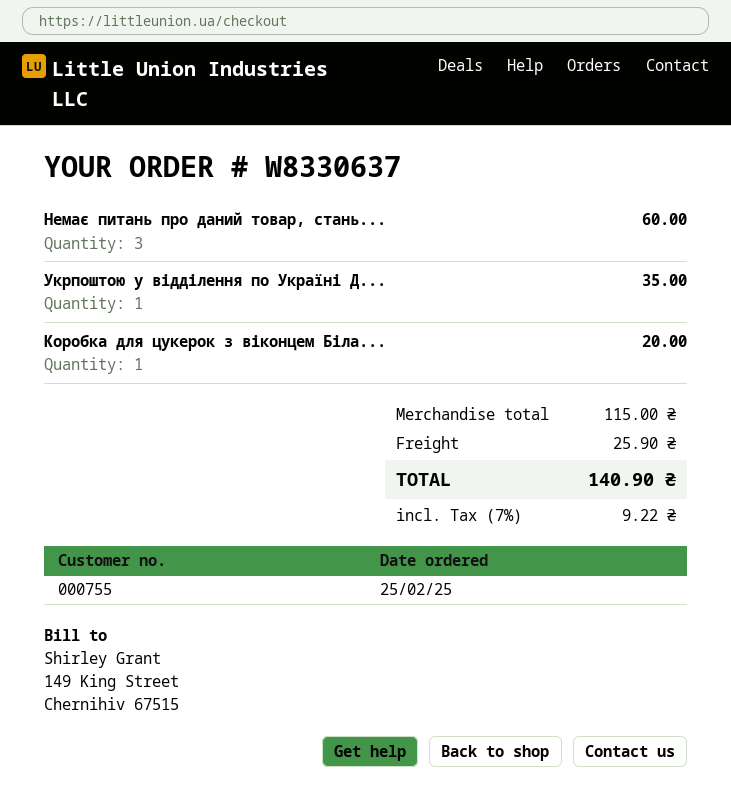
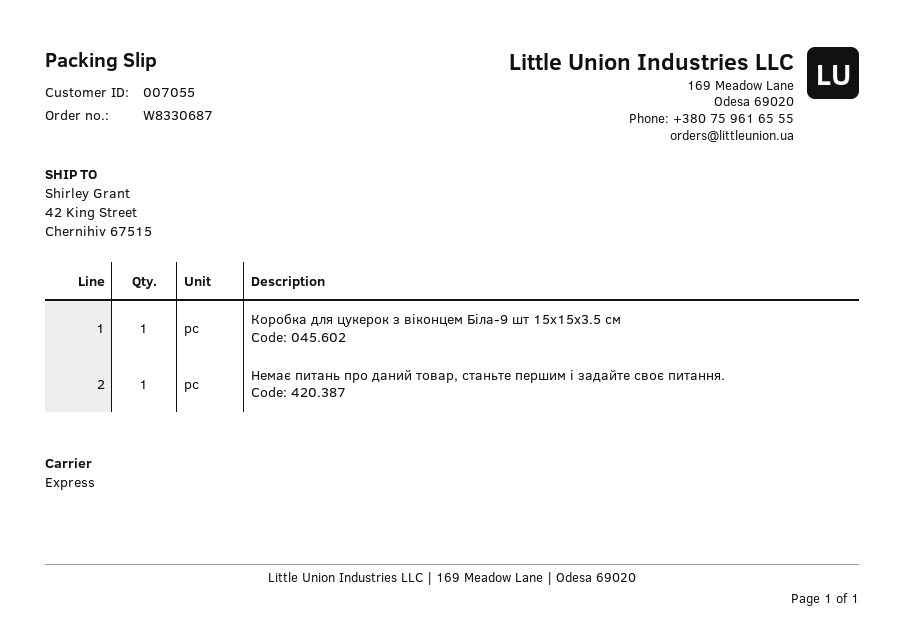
order number: W8330637 -> W8330687
customer number: 000755 -> 007055
Немає питань про даний товар, стань...: 3 -> 1
Укрпоштою у відділення по Україні Д...: 1 -> none

